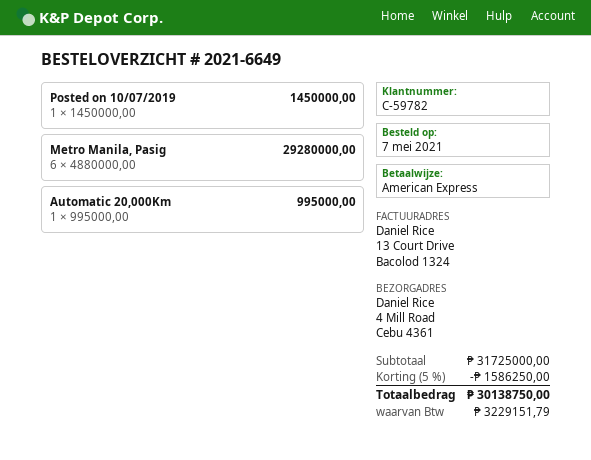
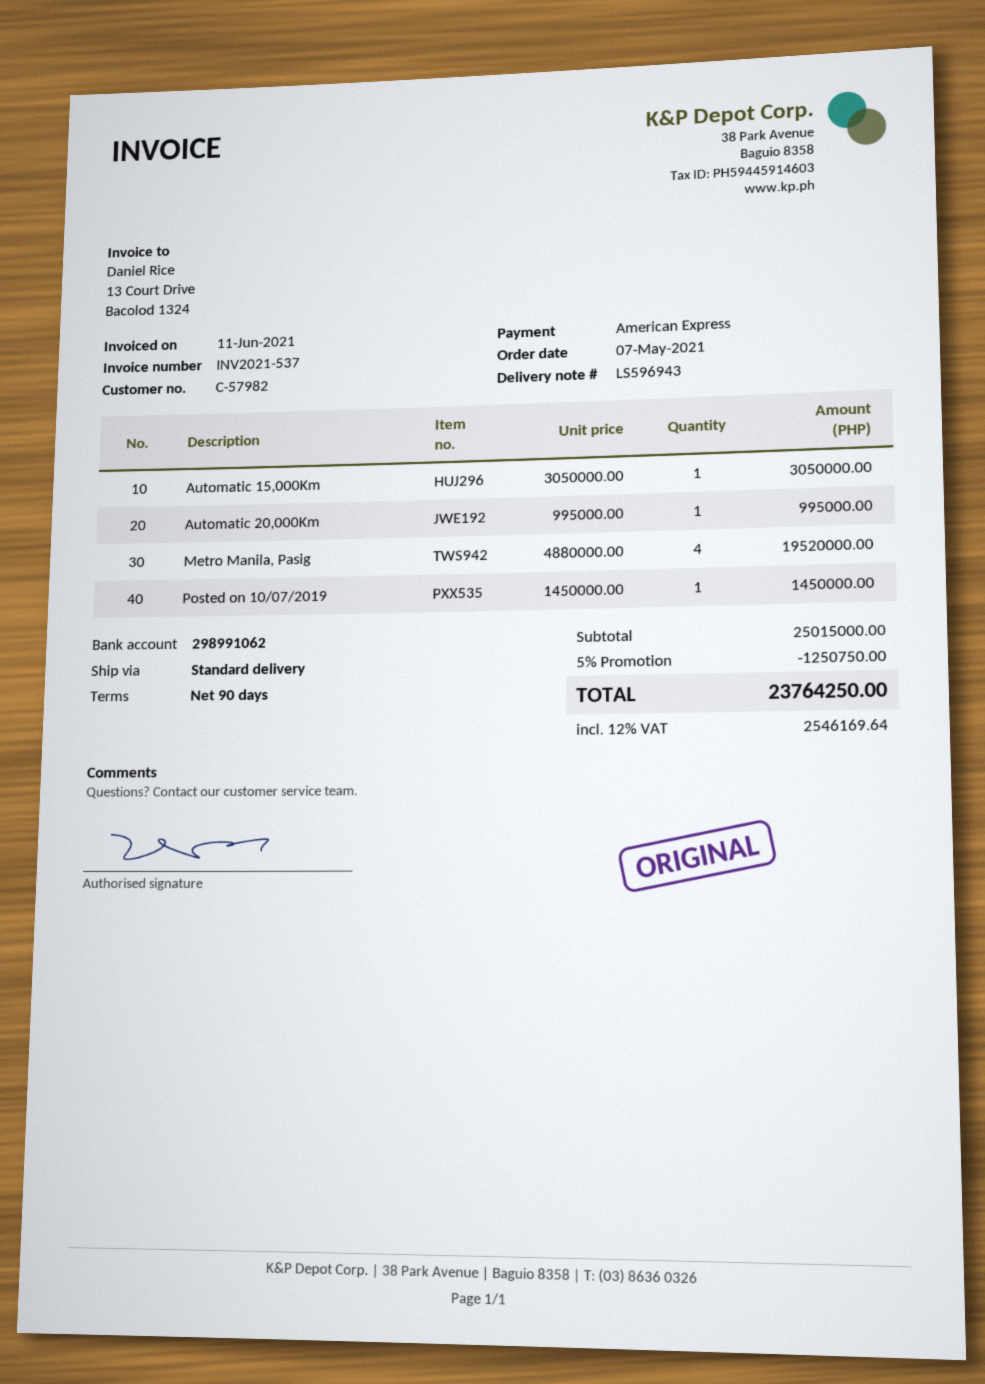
customer number: C-59782 -> C-57982
Metro Manila, Pasig: 6 x 4880000.00 = 29280000.00 -> 4 x 4880000.00 = 19520000.00
Automatic 15,000Km: none -> 1 x 3050000.00 = 3050000.00
subtotal: 31725000.00 -> 25015000.00
discount: 5% = 1586250.00 -> 5% = 1250750.00
tax: 3229151.79 -> 2546169.64
total: 30138750.00 -> 23764250.00

